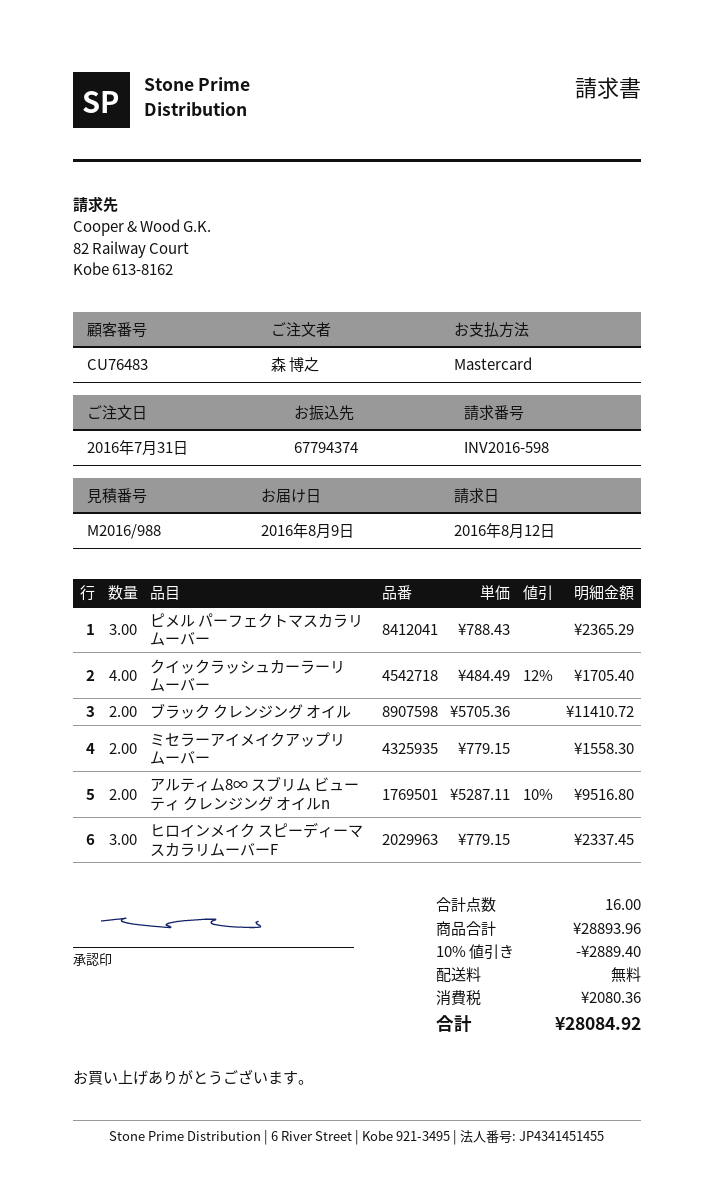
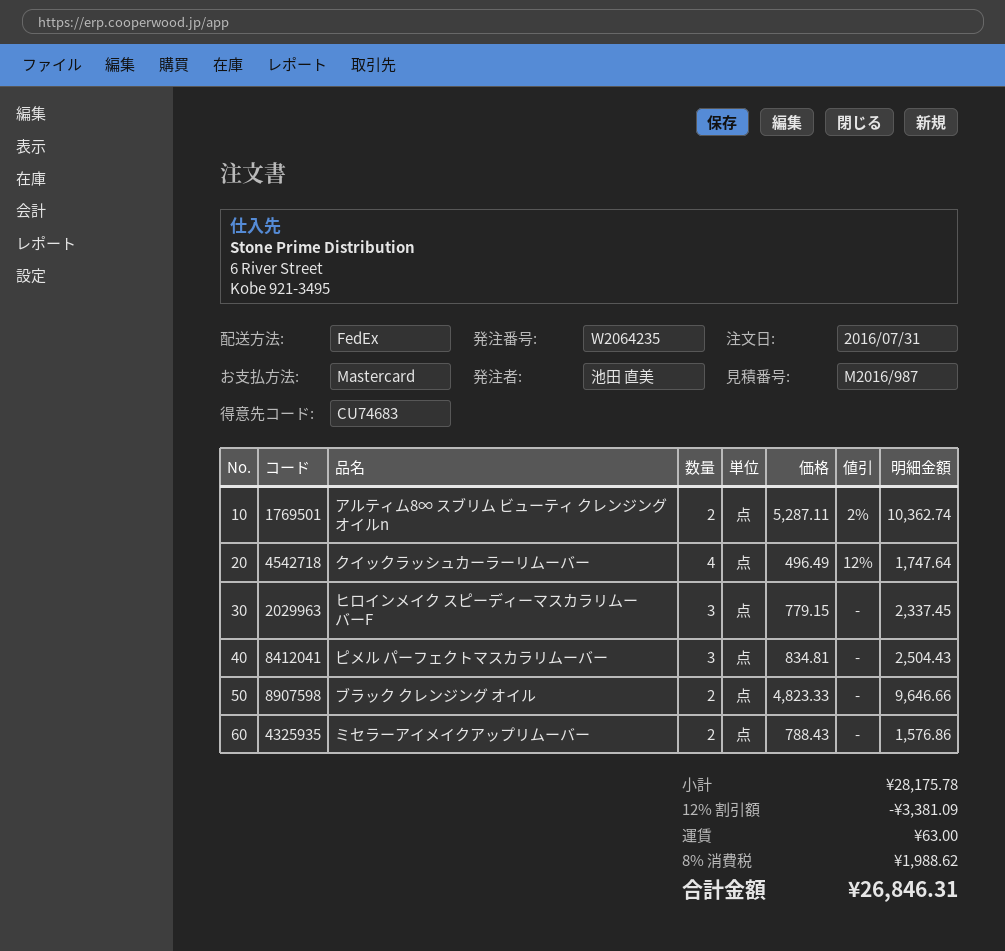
quote number: M2016/988 -> M2016/987
customer number: CU76483 -> CU74683
ordered by: 森 博之 -> 池田 直美
ピメル パーフェクトマスカラリムーバー: 3 x 788.43 = 2365.29 -> 3 x 834.81 = 2504.43
クイックラッシュカーラーリムーバー: 4 x 484.49 - 12% = 1705.40 -> 4 x 496.49 - 12% = 1747.64
ブラック クレンジング オイル: 2 x 5705.36 = 11410.72 -> 2 x 4823.33 = 9646.66
ミセラーアイメイクアップリムーバー: 2 x 779.15 = 1558.30 -> 2 x 788.43 = 1576.86
アルティム8∞ スブリム ビューティ クレンジング オイルn: 2 x 5287.11 - 10% = 9516.80 -> 2 x 5287.11 - 2% = 10362.74
subtotal: 28893.96 -> 28175.78
discount: 10% = 2889.40 -> 12% = 3381.09
shipping: 0.00 -> 63.00
tax: 2080.36 -> 1988.62
total: 28084.92 -> 26846.31

